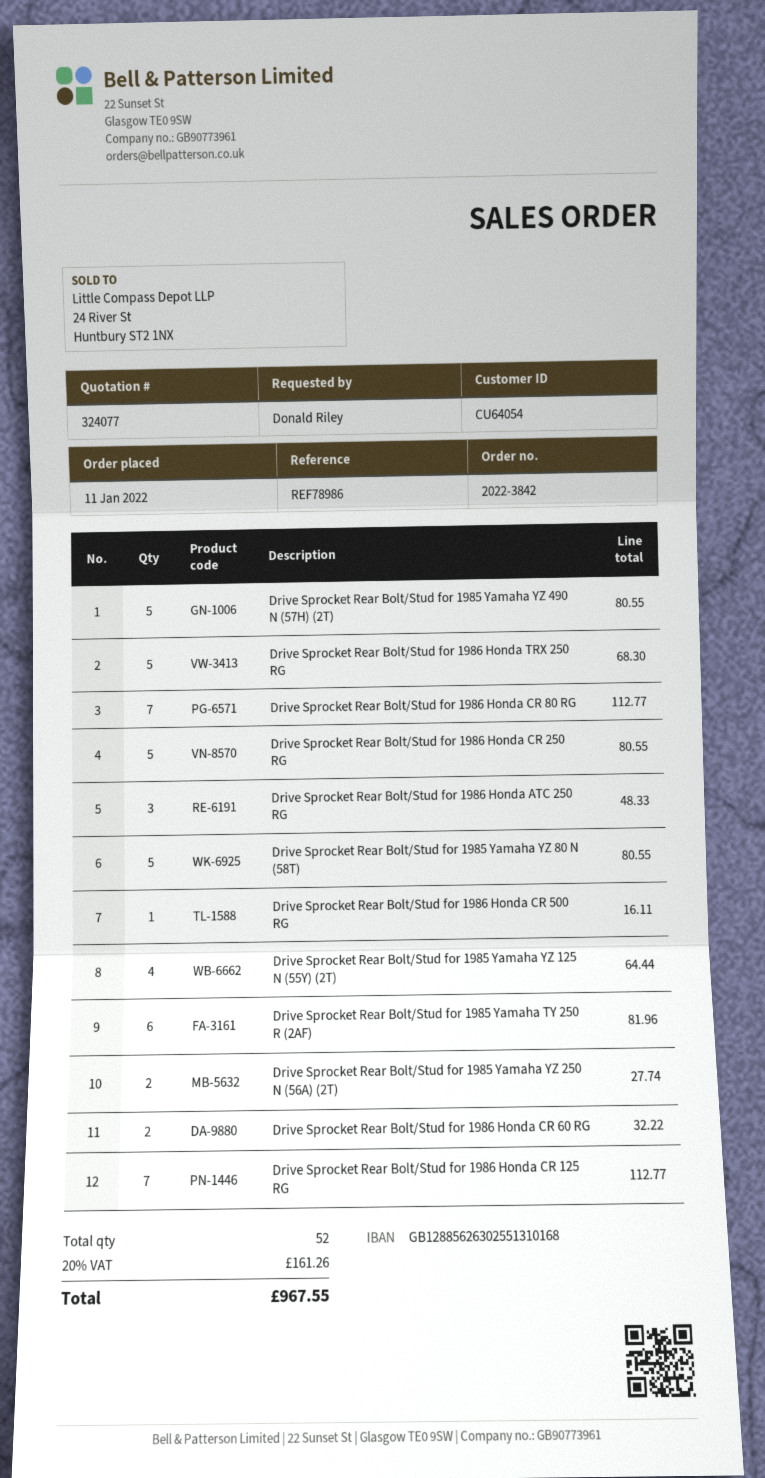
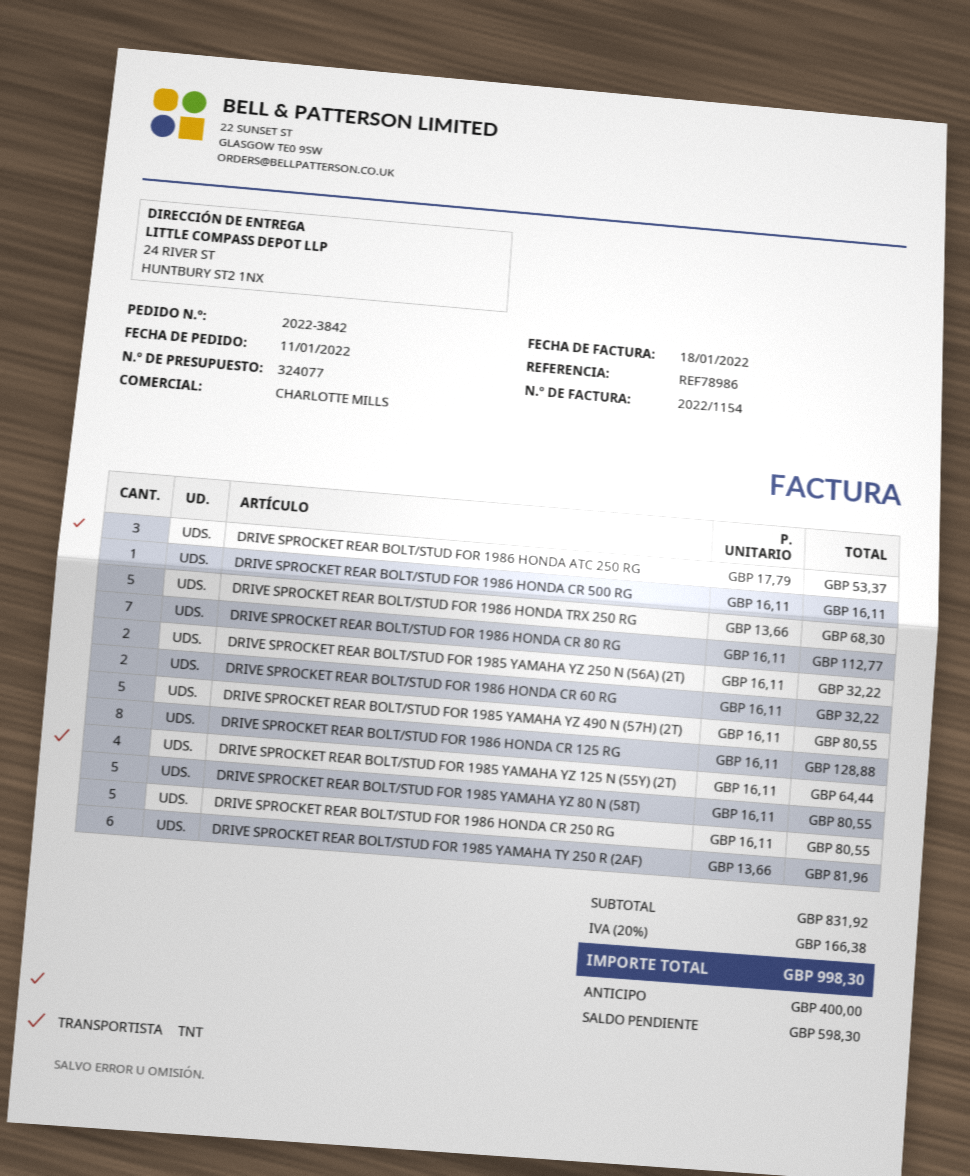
Drive Sprocket Rear Bolt/Stud for 1986 Honda ATC 250 RG: 3 for 48.33 -> 3 for 53.37
Drive Sprocket Rear Bolt/Stud for 1985 Yamaha YZ 250 N (56A) (2T): 2 for 27.74 -> 2 for 32.22
Drive Sprocket Rear Bolt/Stud for 1986 Honda CR 125 RG: 7 for 112.77 -> 8 for 128.88
tax: 20% = 161.26 -> 20% = 166.38
total: 967.55 -> 998.30

